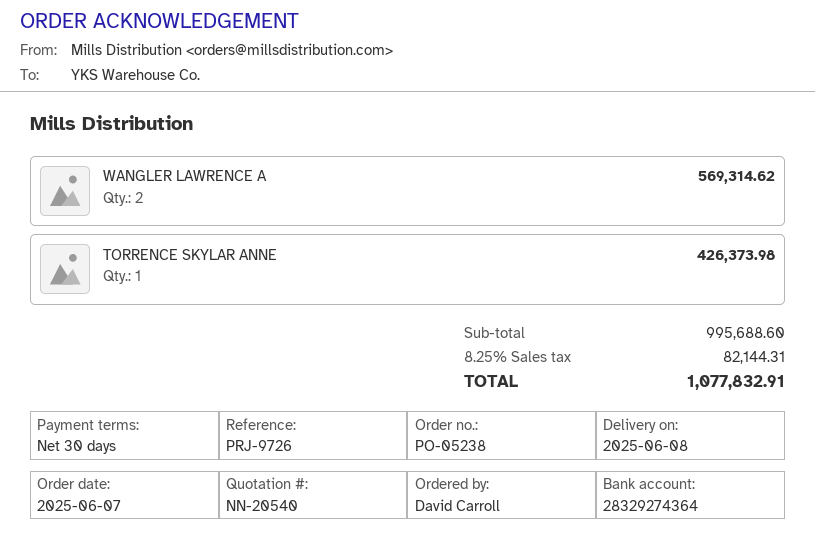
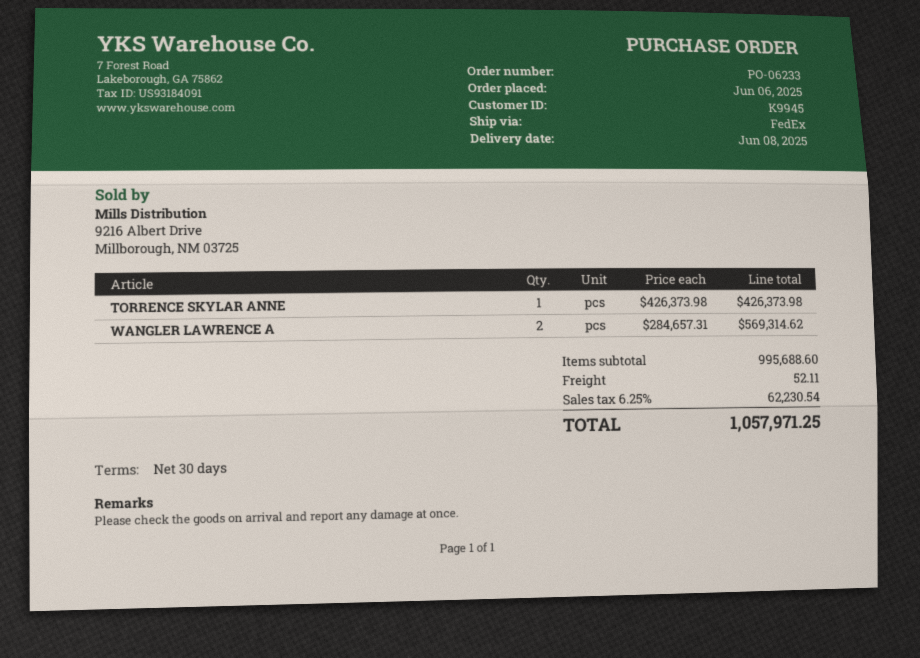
order number: PO-05238 -> PO-06233
order date: 2025-06-07 -> 2025-06-06
shipping: none -> 52.11
tax: 8.25% = 82144.31 -> 6.25% = 62230.54
total: 1077832.91 -> 1057971.25

